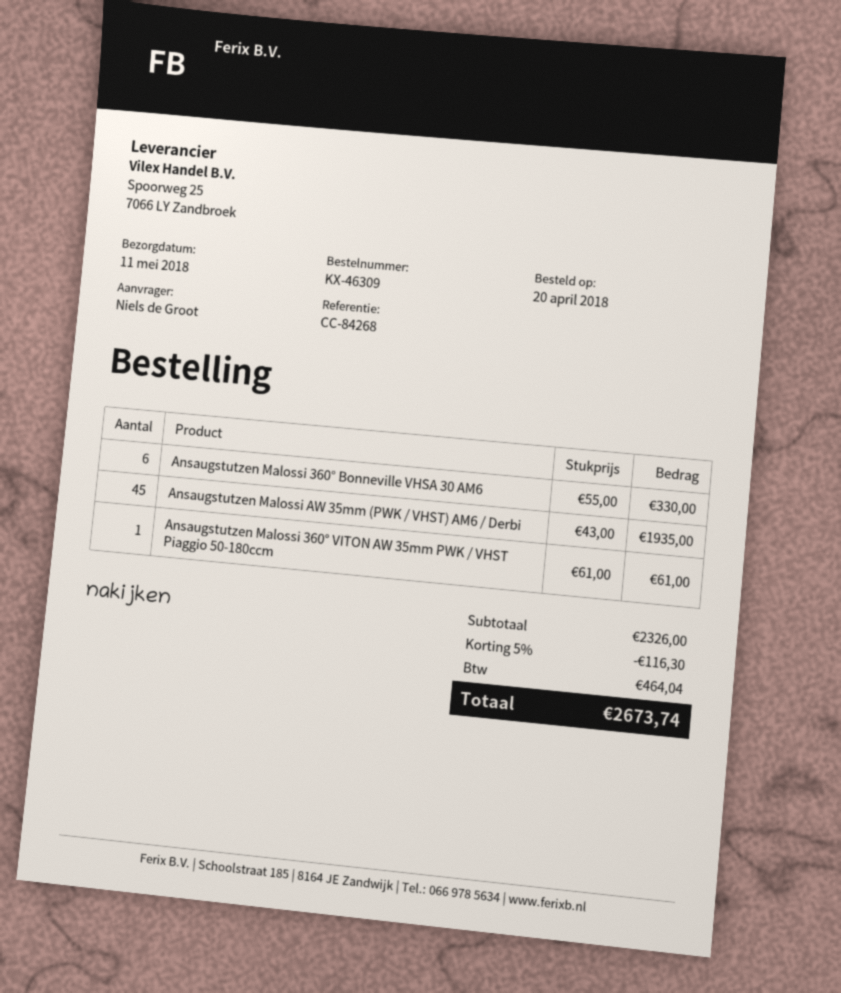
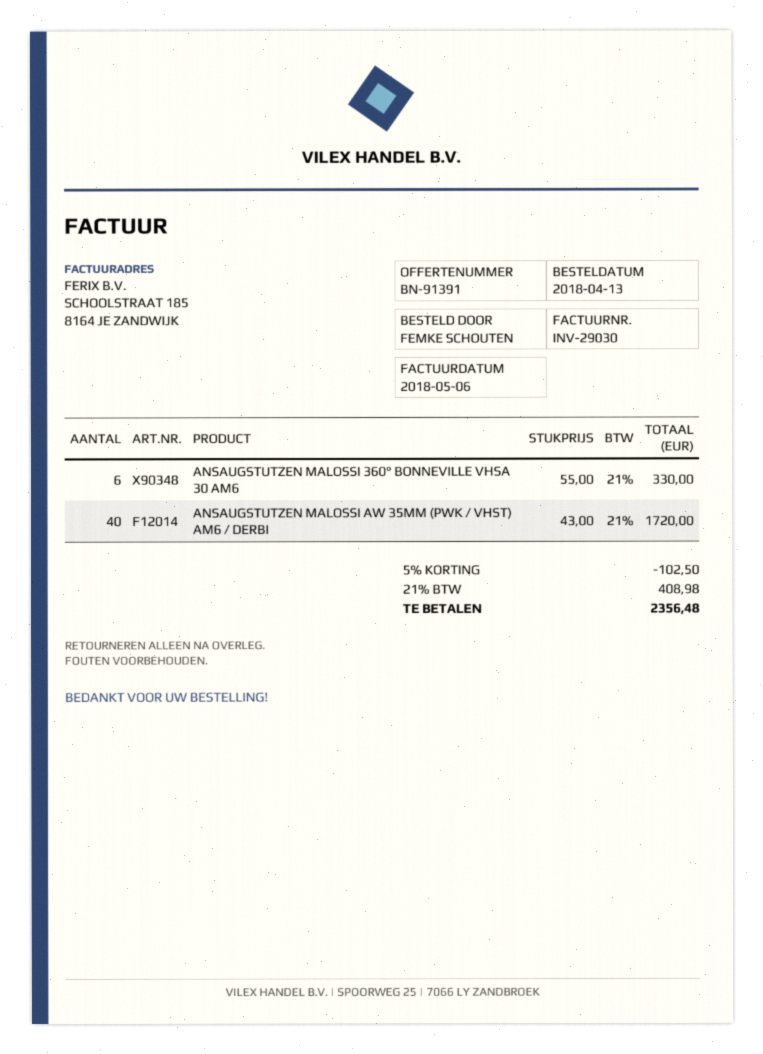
order date: 2018-04-20 -> 2018-04-13
ordered by: Niels de Groot -> FEMKE SCHOUTEN
Ansaugstutzen Malossi AW 35mm (PWK / VHST) AM6 / Derbi: 45 x 43.00 = 1935.00 -> 40 x 43.00 = 1720.00
Ansaugstutzen Malossi 360° VITON AW 35mm PWK / VHST Piaggio 50-180ccm: 1 x 61.00 = 61.00 -> none
discount: 5% = 116.30 -> 5% = 102.50
tax: 464.04 -> 408.98
total: 2673.74 -> 2356.48

